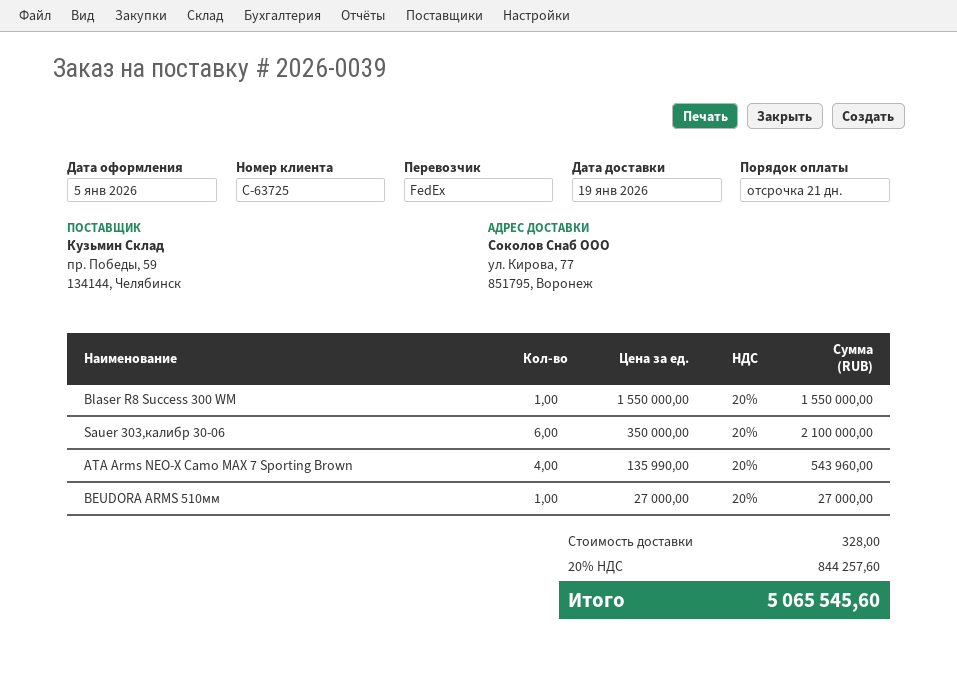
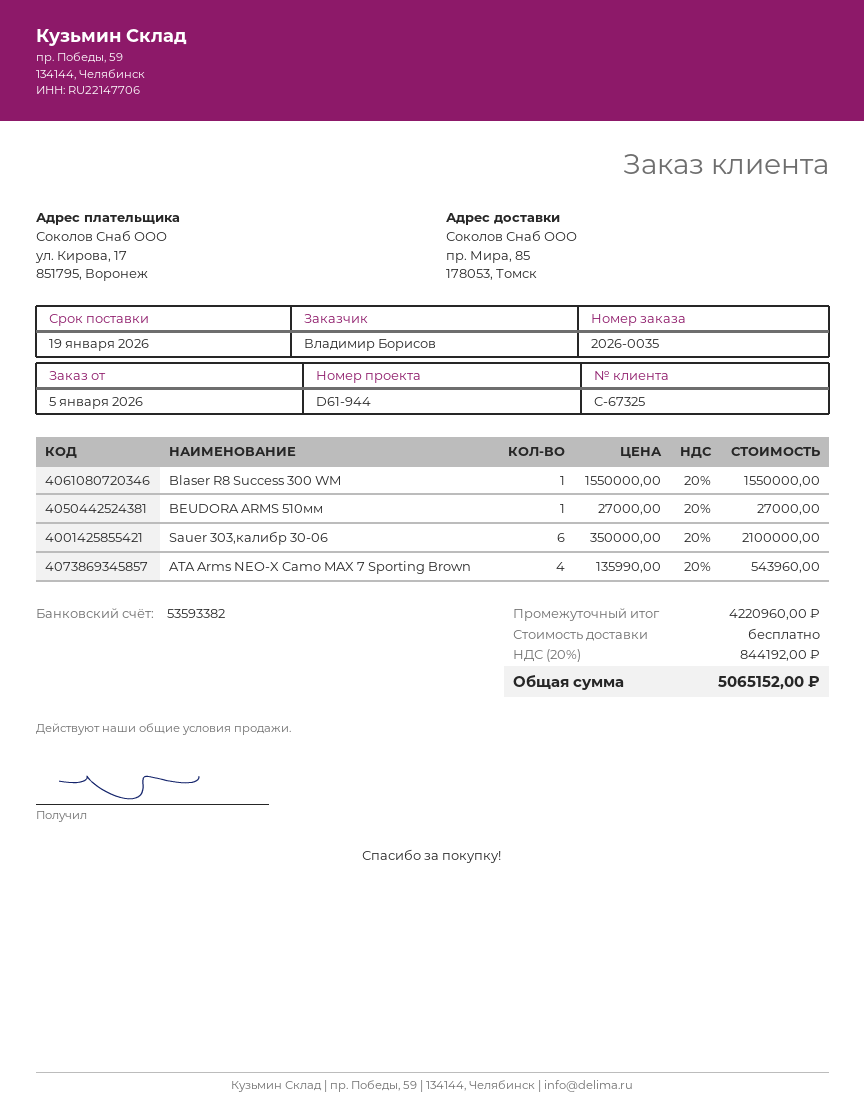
order number: 2026-0039 -> 2026-0035
customer number: C-63725 -> C-67325
ship to: ул. Кирова, 77, 851795, Воронеж -> пр. Мира, 85, 178053, Томск
shipping: 328.00 -> 0.00
tax: 20% = 844257.60 -> 20% = 844192.00
total: 5065545.60 -> 5065152.00

